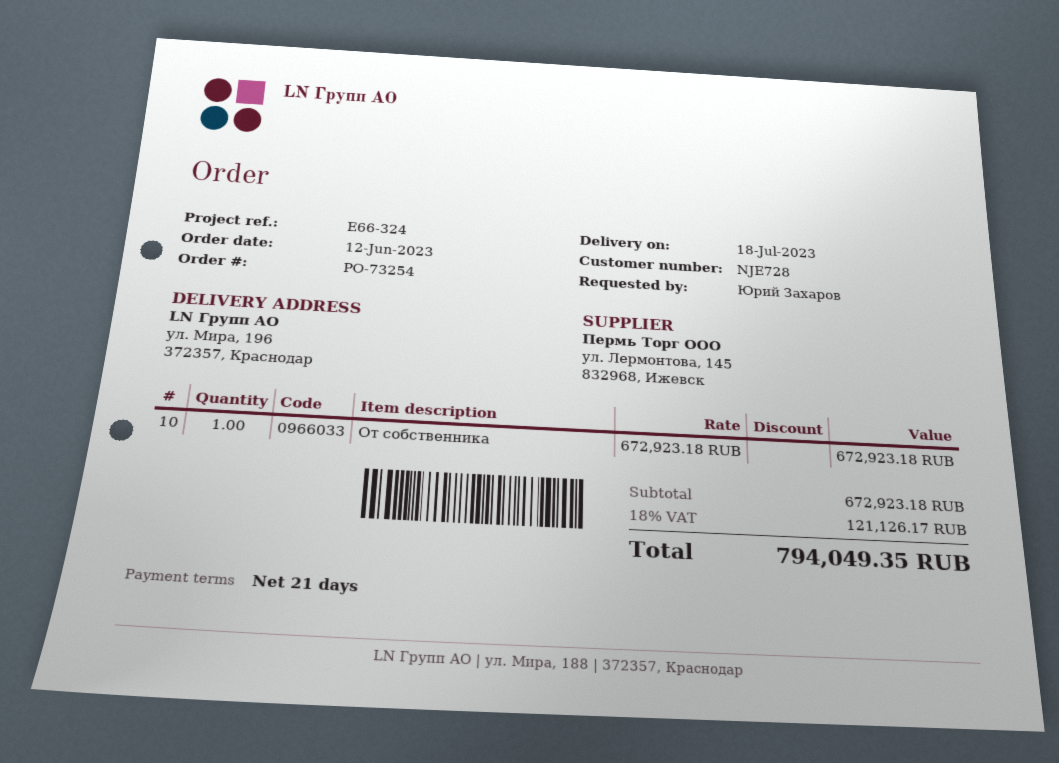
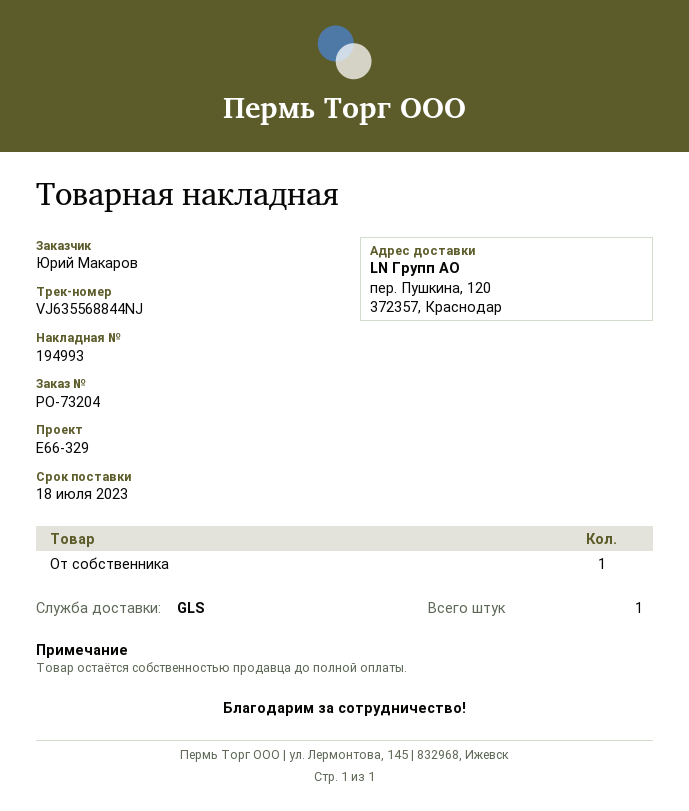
order number: PO-73254 -> PO-73204
reference: E66-324 -> E66-329
ordered by: Юрий Захаров -> Юрий Макаров
ship to: ул. Мира, 196, 372357, Краснодар -> пер. Пушкина, 120, 372357, Краснодар

